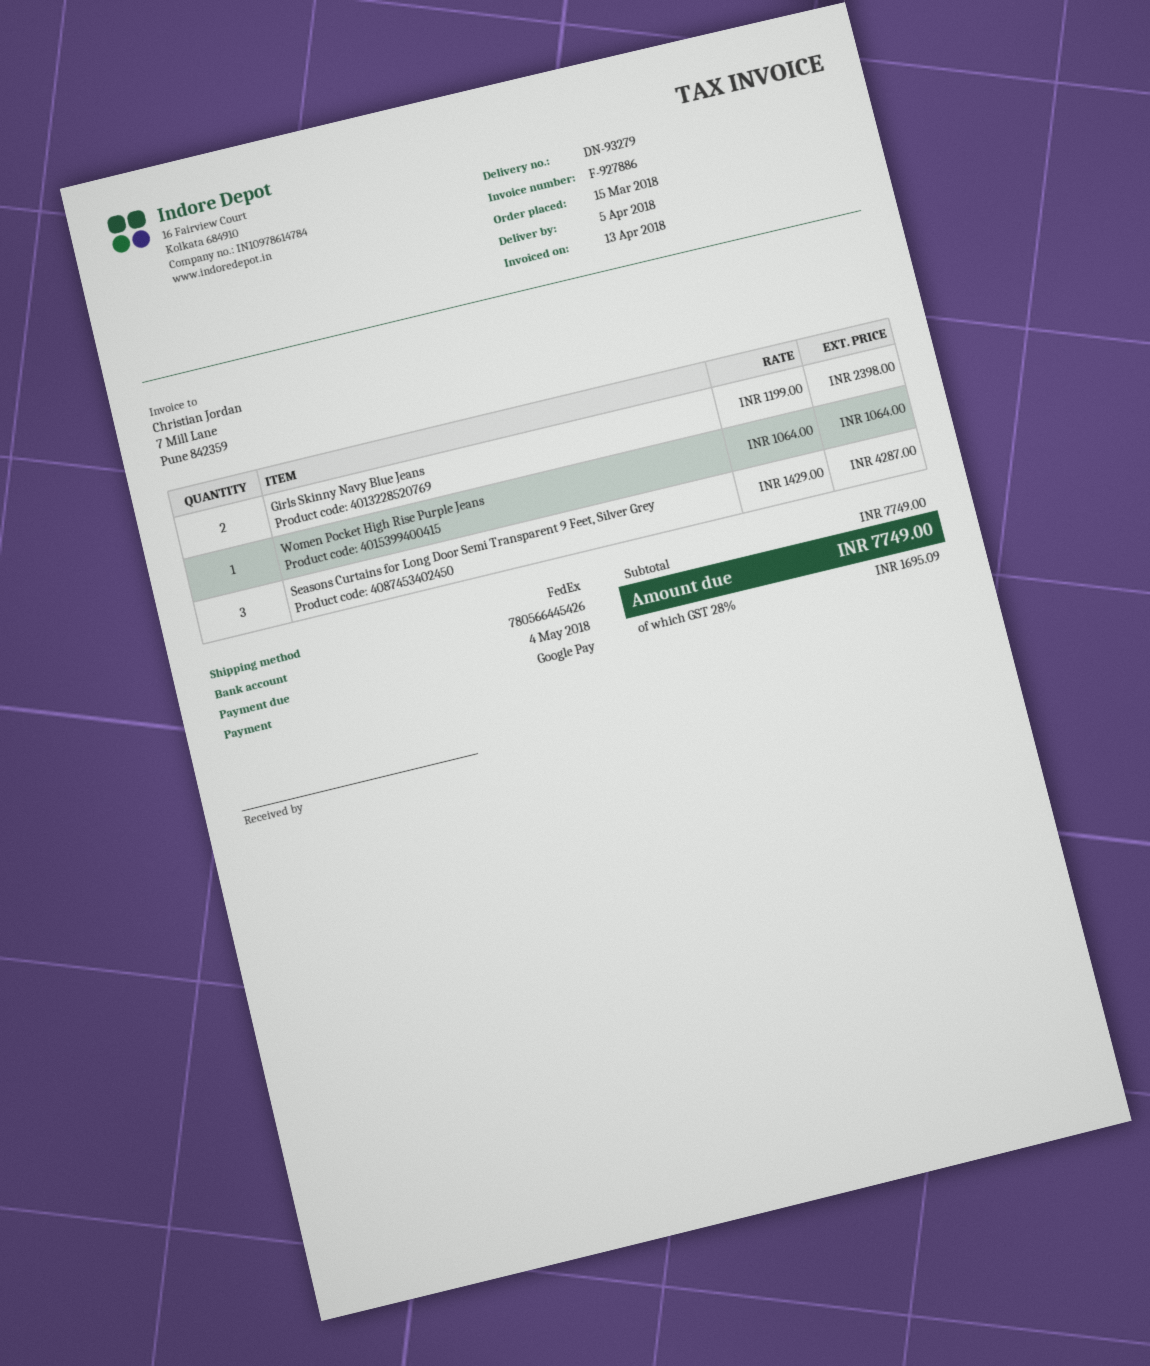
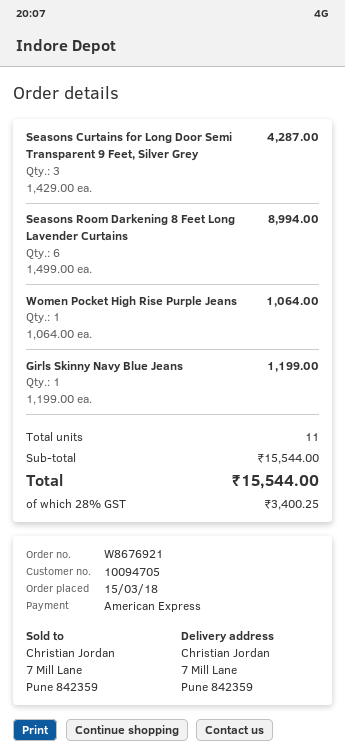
payment method: Google Pay -> American Express
Girls Skinny Navy Blue Jeans: 2 x 1199.00 = 2398.00 -> 1 x 1199.00 = 1199.00
Seasons Room Darkening 8 Feet Long Lavender Curtains: none -> 6 x 1499.00 = 8994.00
subtotal: 7749.00 -> 15544.00
tax: 28% = 1695.09 -> 28% = 3400.25
total: 7749.00 -> 15544.00

